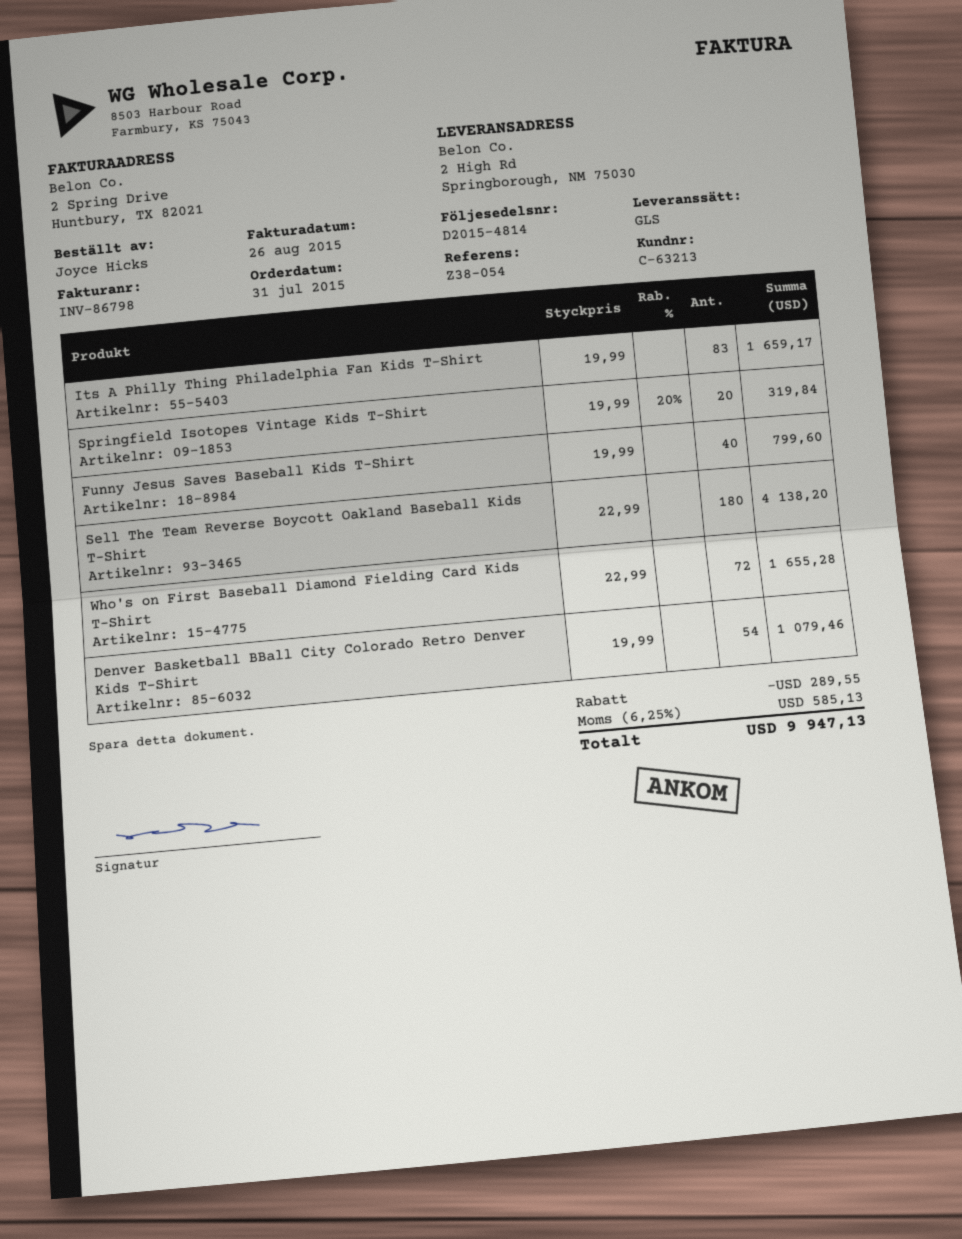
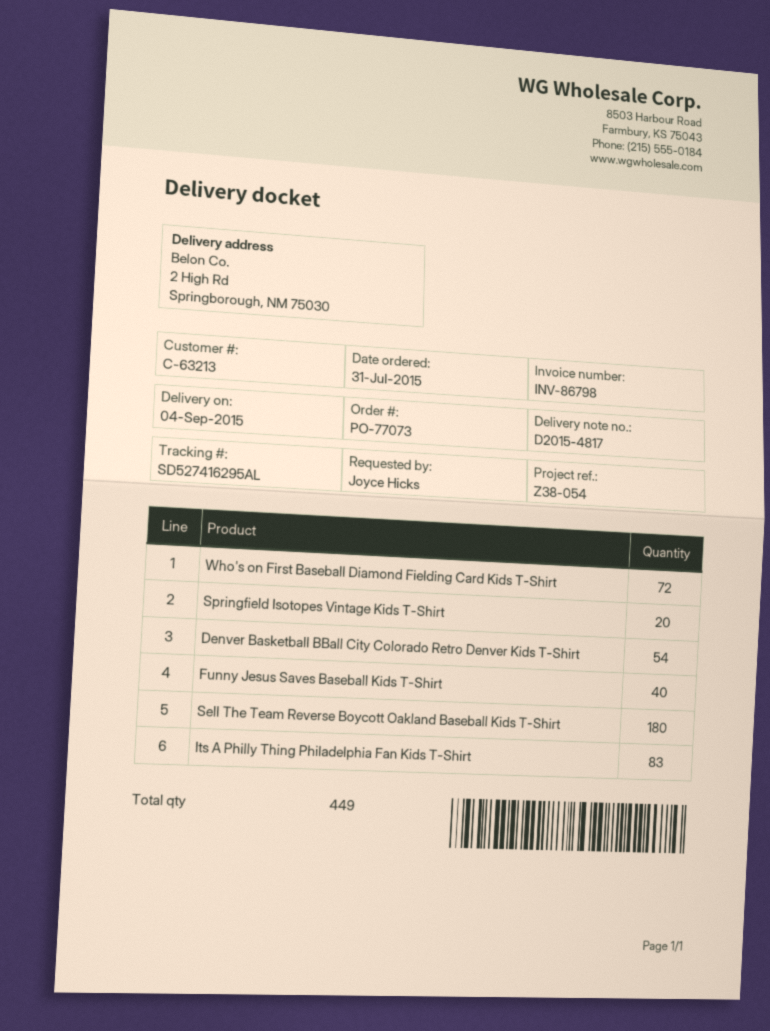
delivery note number: D2015-4814 -> D2015-4817

